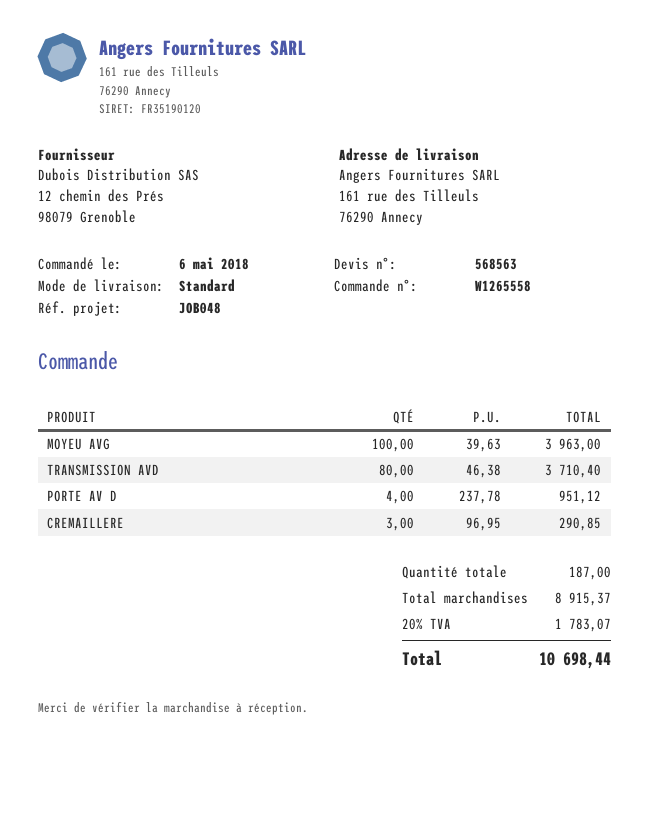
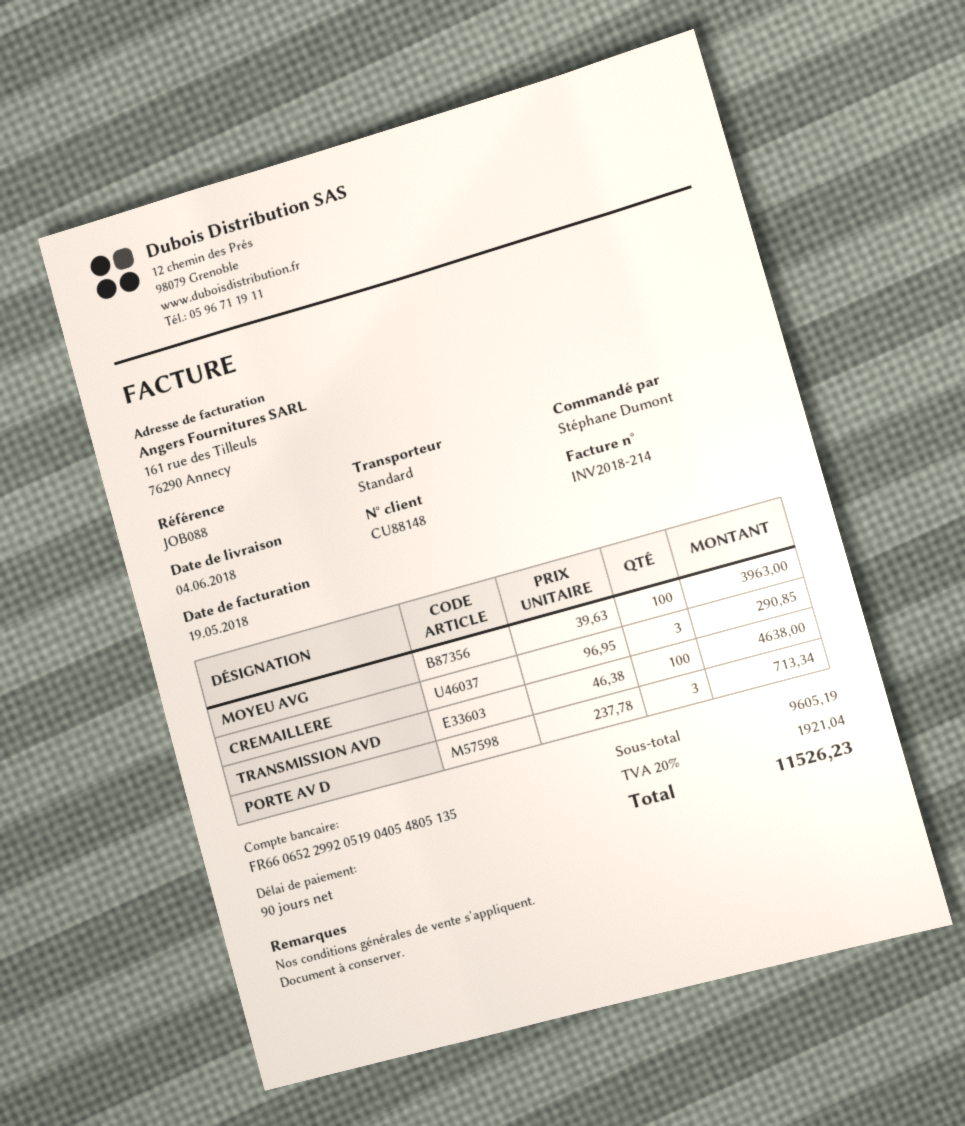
reference: JOB048 -> JOB088
TRANSMISSION AVD: 80 x 46.38 = 3710.40 -> 100 x 46.38 = 4638.00
PORTE AV D: 4 x 237.78 = 951.12 -> 3 x 237.78 = 713.34
subtotal: 8915.37 -> 9605.19
tax: 20% = 1783.07 -> 20% = 1921.04
total: 10698.44 -> 11526.23

